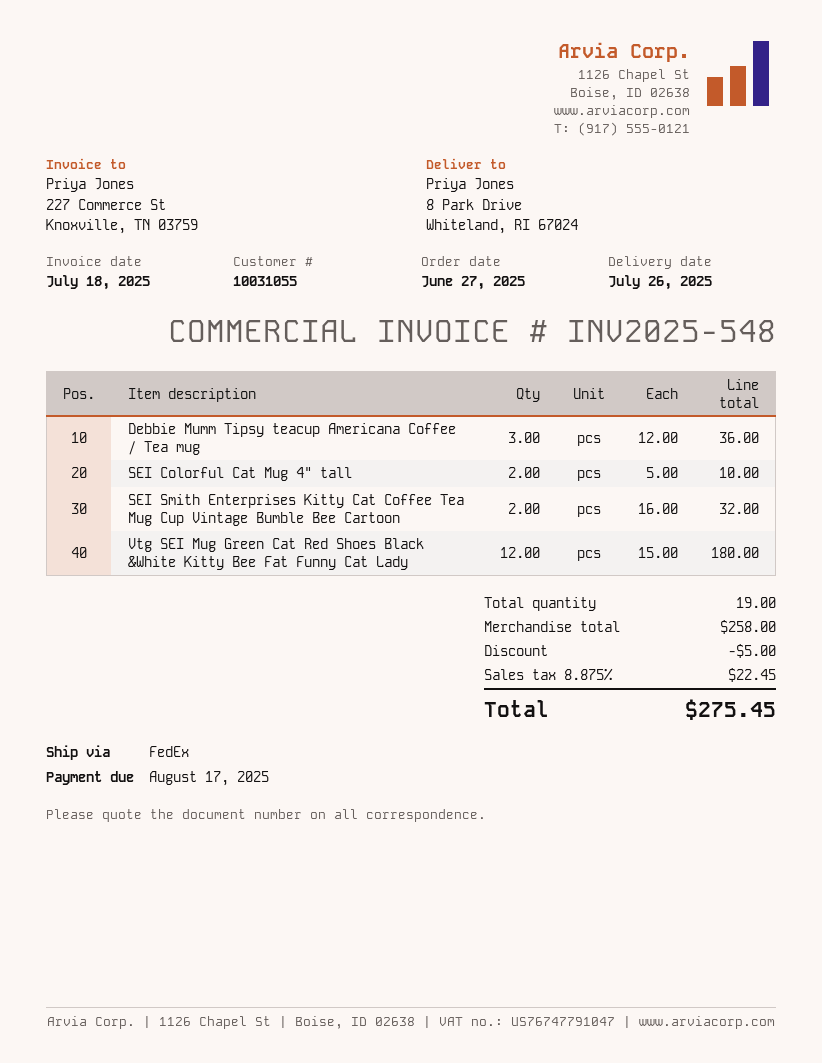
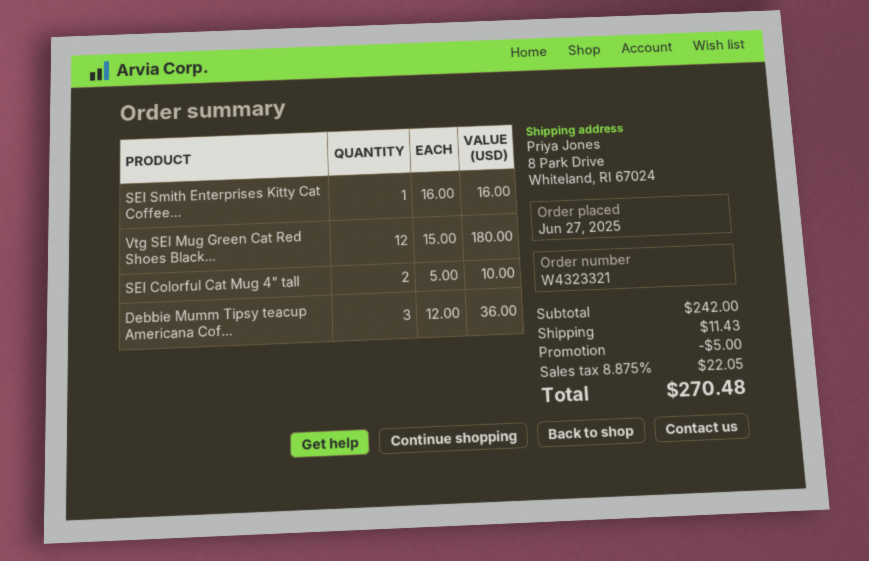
SEI Smith Enterprises Kitty Cat Coffee Tea Mug Cup Vintage Bumble Bee Cartoon: 2 x 16.00 = 32.00 -> 1 x 16.00 = 16.00
subtotal: 258.00 -> 242.00
shipping: none -> 11.43
tax: 8.875% = 22.45 -> 8.875% = 22.05
total: 275.45 -> 270.48

